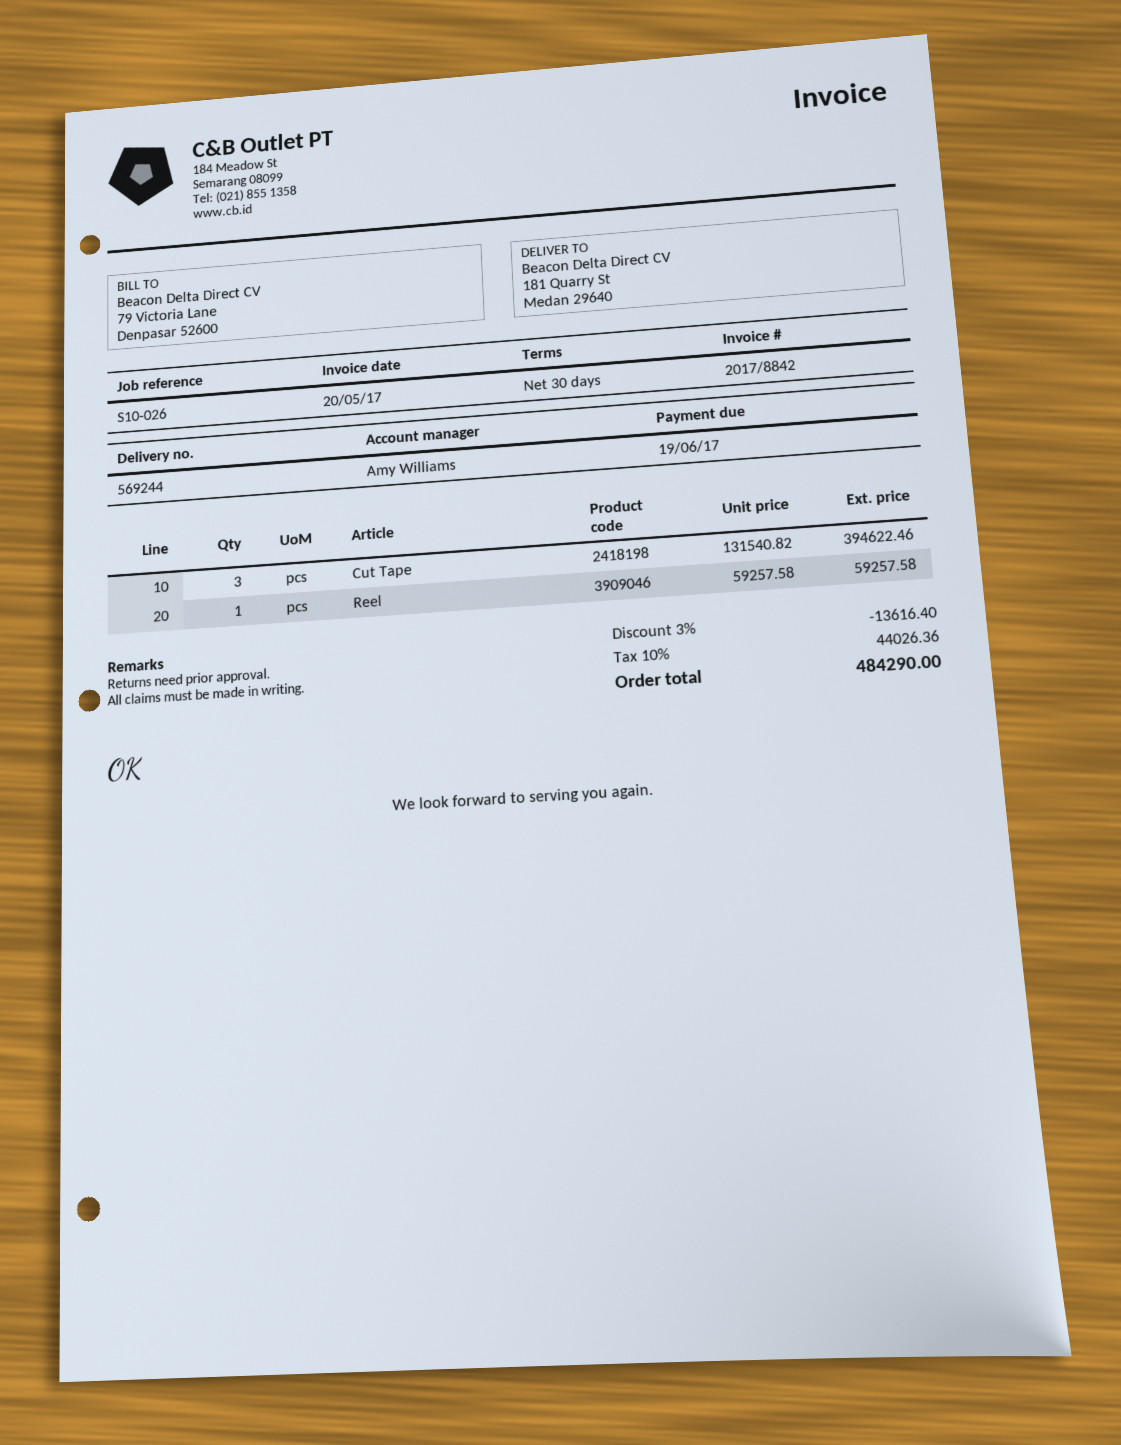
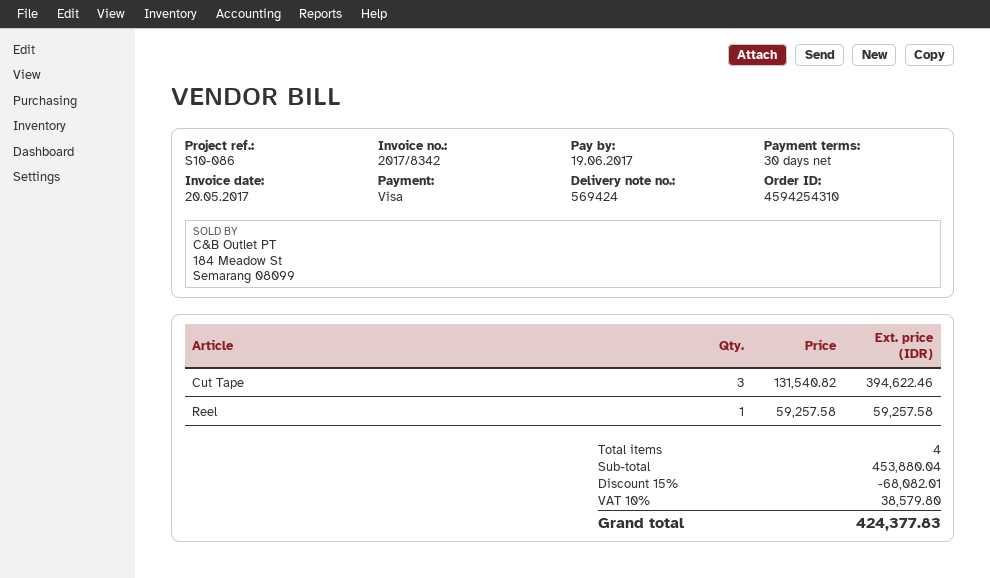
delivery note number: 569244 -> 569424
invoice number: 2017/8842 -> 2017/8342
reference: S10-026 -> S10-086
discount: 3% = 13616.40 -> 15% = 68082.01
tax: 10% = 44026.36 -> 10% = 38579.80
total: 484290.00 -> 424377.83

